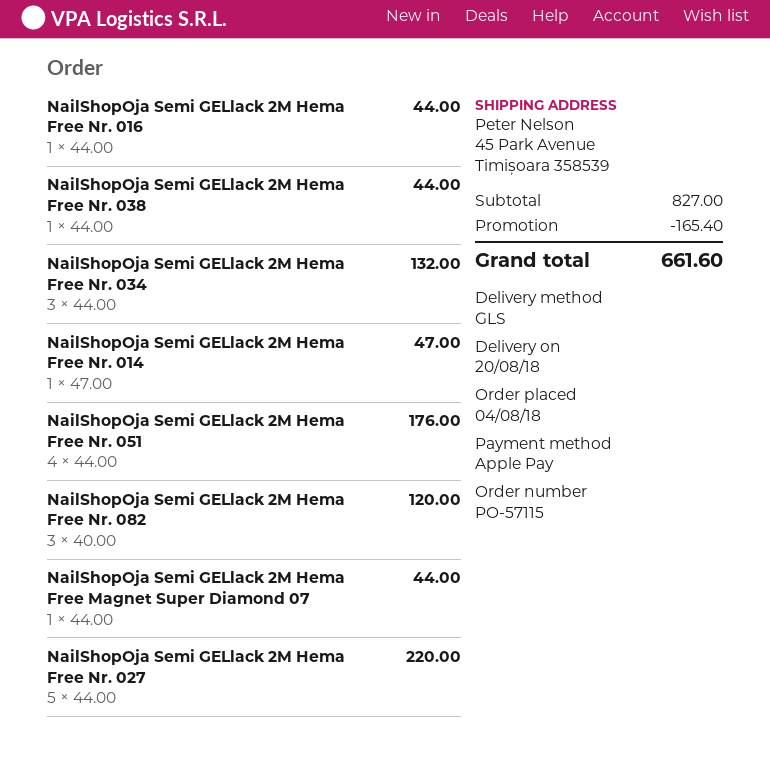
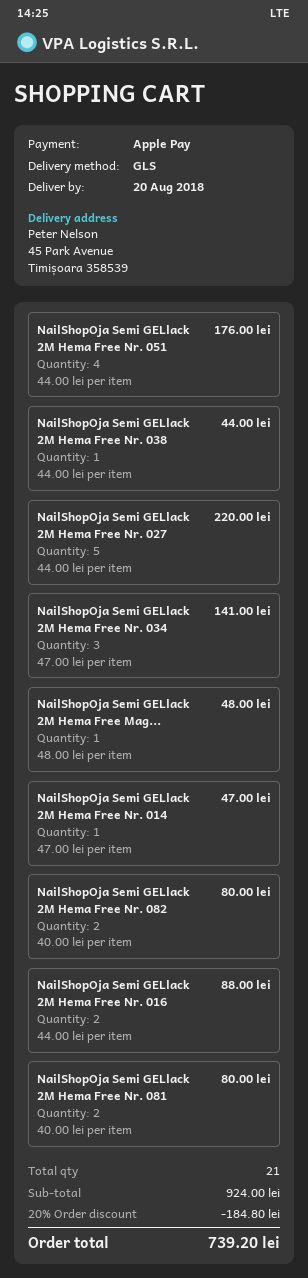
NailShopOja Semi GELlack 2M Hema Free Nr. 016: 1 x 44.00 = 44.00 -> 2 x 44.00 = 88.00
NailShopOja Semi GELlack 2M Hema Free Nr. 034: 3 x 44.00 = 132.00 -> 3 x 47.00 = 141.00
NailShopOja Semi GELlack 2M Hema Free Nr. 082: 3 x 40.00 = 120.00 -> 2 x 40.00 = 80.00
NailShopOja Semi GELlack 2M Hema Free Magnet Super Diamond 07: 1 x 44.00 = 44.00 -> 1 x 48.00 = 48.00
NailShopOja Semi GELlack 2M Hema Free Nr. 081: none -> 2 x 40.00 = 80.00
subtotal: 827.00 -> 924.00
discount: 165.40 -> 184.80
total: 661.60 -> 739.20

